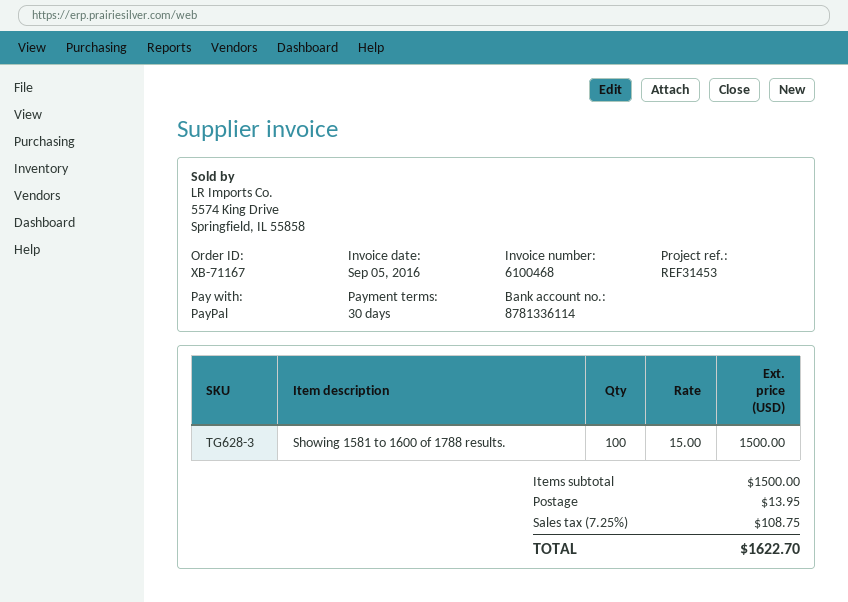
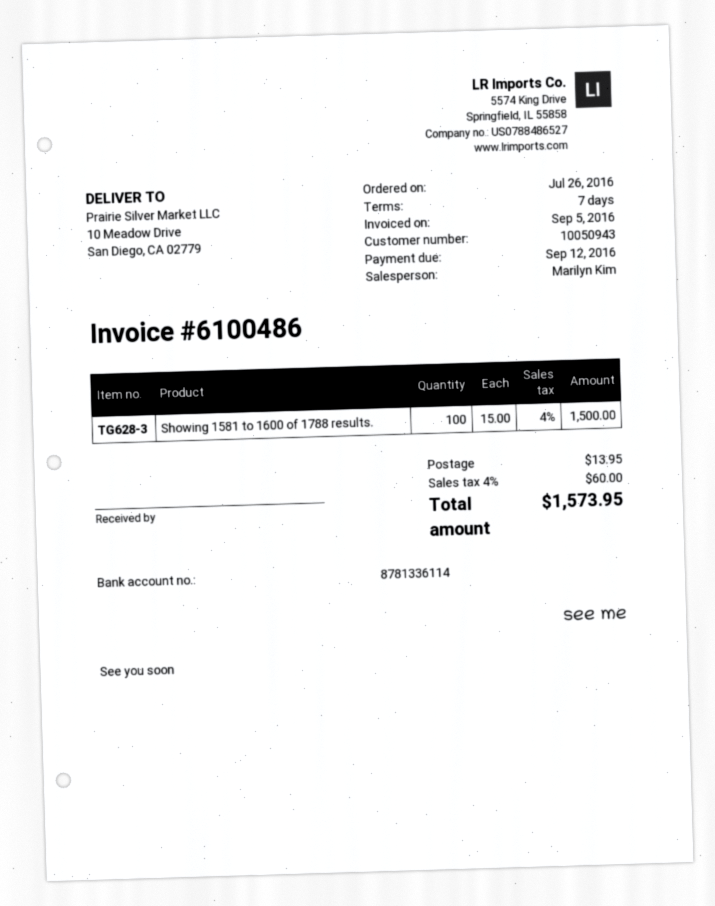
invoice number: 6100468 -> 6100486
payment terms: 30 days -> 7 days
tax: 7.25% = 108.75 -> 4% = 60.00
total: 1622.70 -> 1573.95

